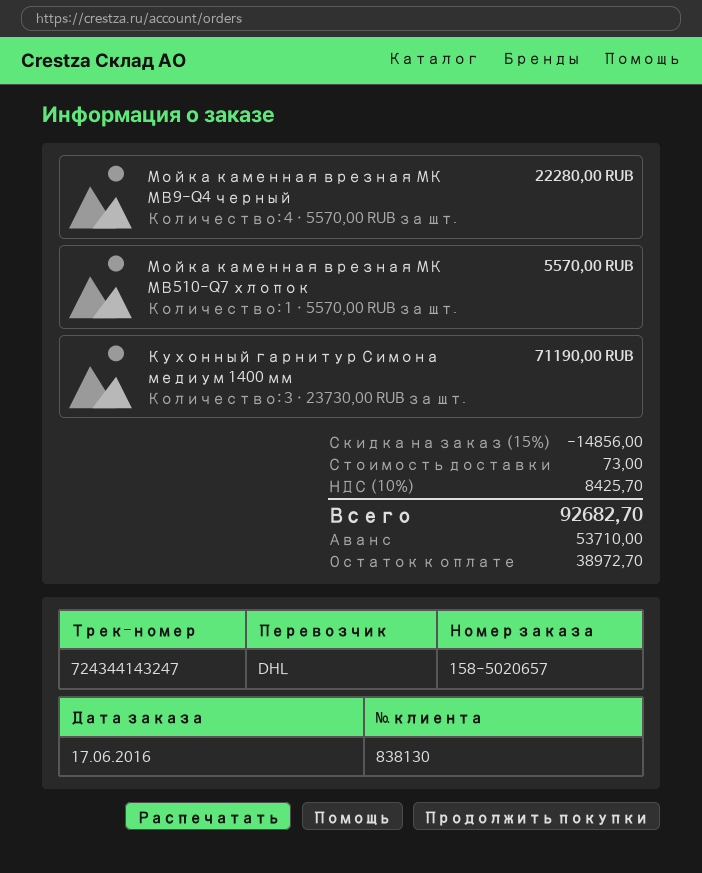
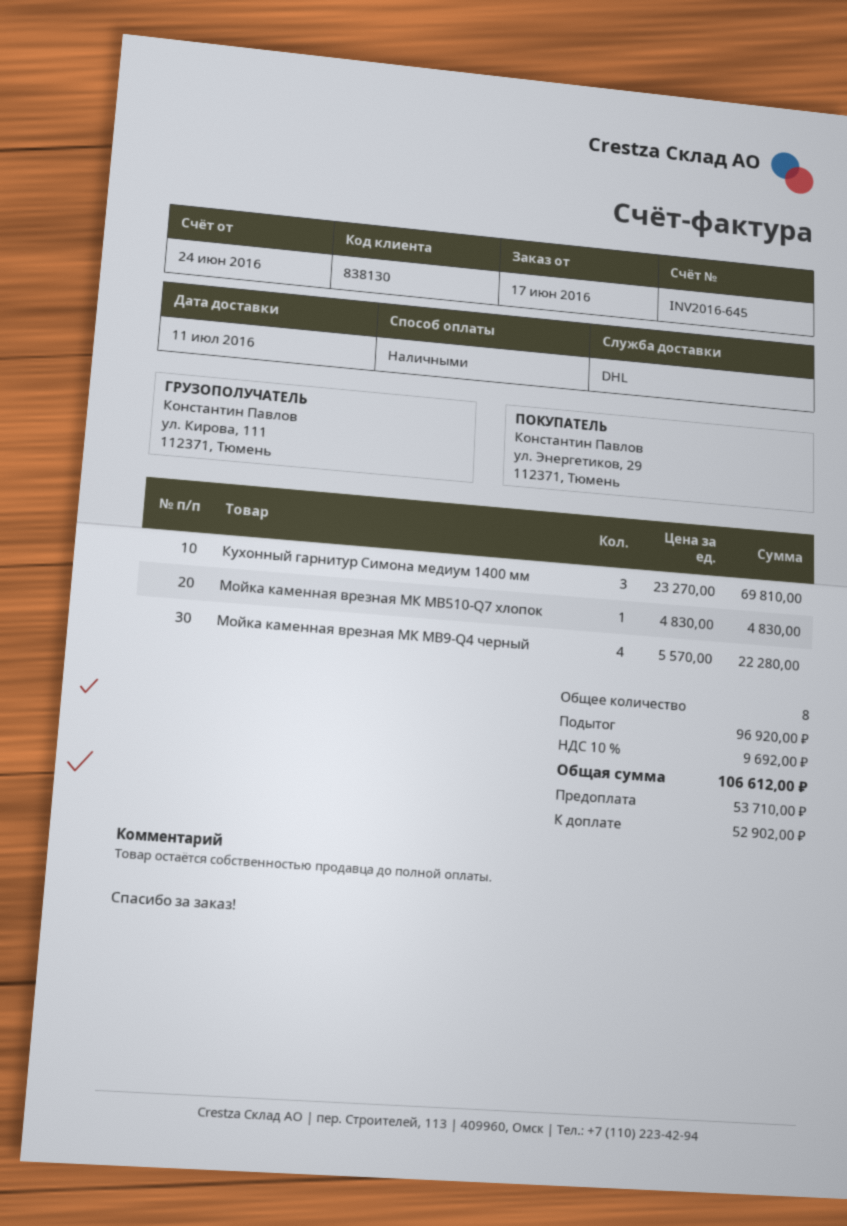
Мойка каменная врезная МК МВ510-Q7 хлопок: 1 x 5570.00 = 5570.00 -> 1 x 4830.00 = 4830.00
Кухонный гарнитур Симона медиум 1400 мм: 3 x 23730.00 = 71190.00 -> 3 x 23270.00 = 69810.00
discount: 15% = 14856.00 -> none
shipping: 73.00 -> none
tax: 10% = 8425.70 -> 10% = 9692.00
total: 92682.70 -> 106612.00
balance: 38972.70 -> 52902.00

